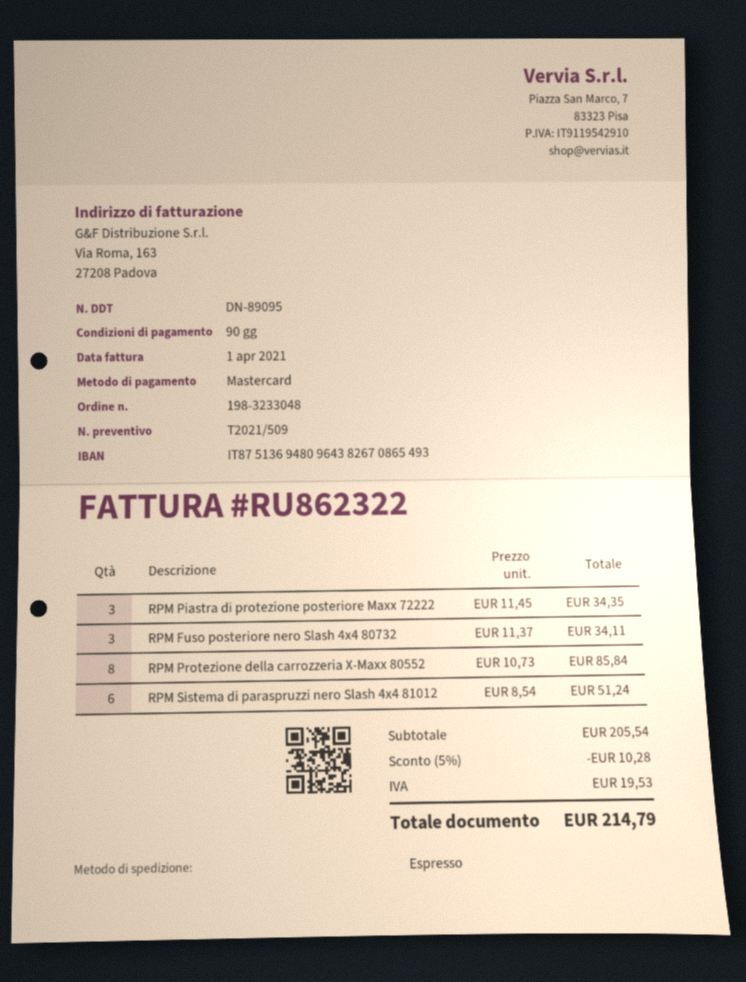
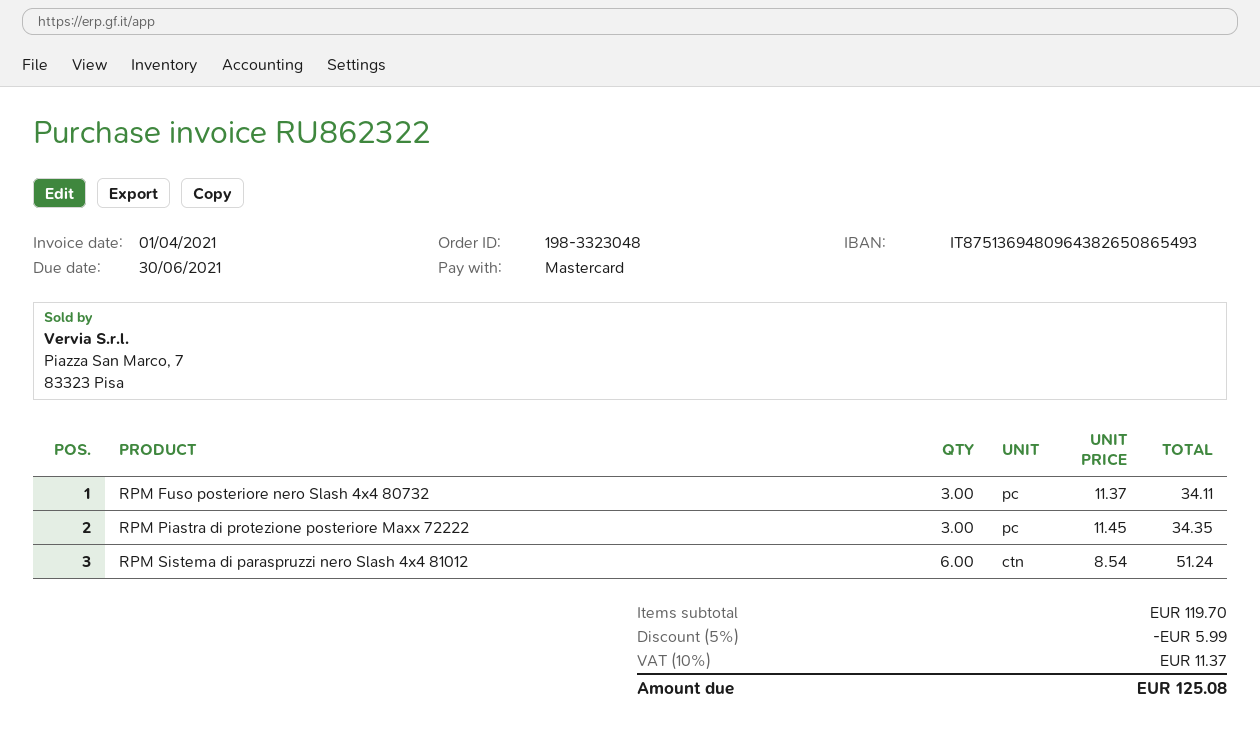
order number: 198-3233048 -> 198-3323048
bank account: IT8751369480964382670865493 -> IT8751369480964382650865493
RPM Protezione della carrozzeria X-Maxx 80552: 8 x 10.73 = 85.84 -> none
subtotal: 205.54 -> 119.70
discount: 5% = 10.28 -> 5% = 5.99
tax: 19.53 -> 11.37
total: 214.79 -> 125.08

